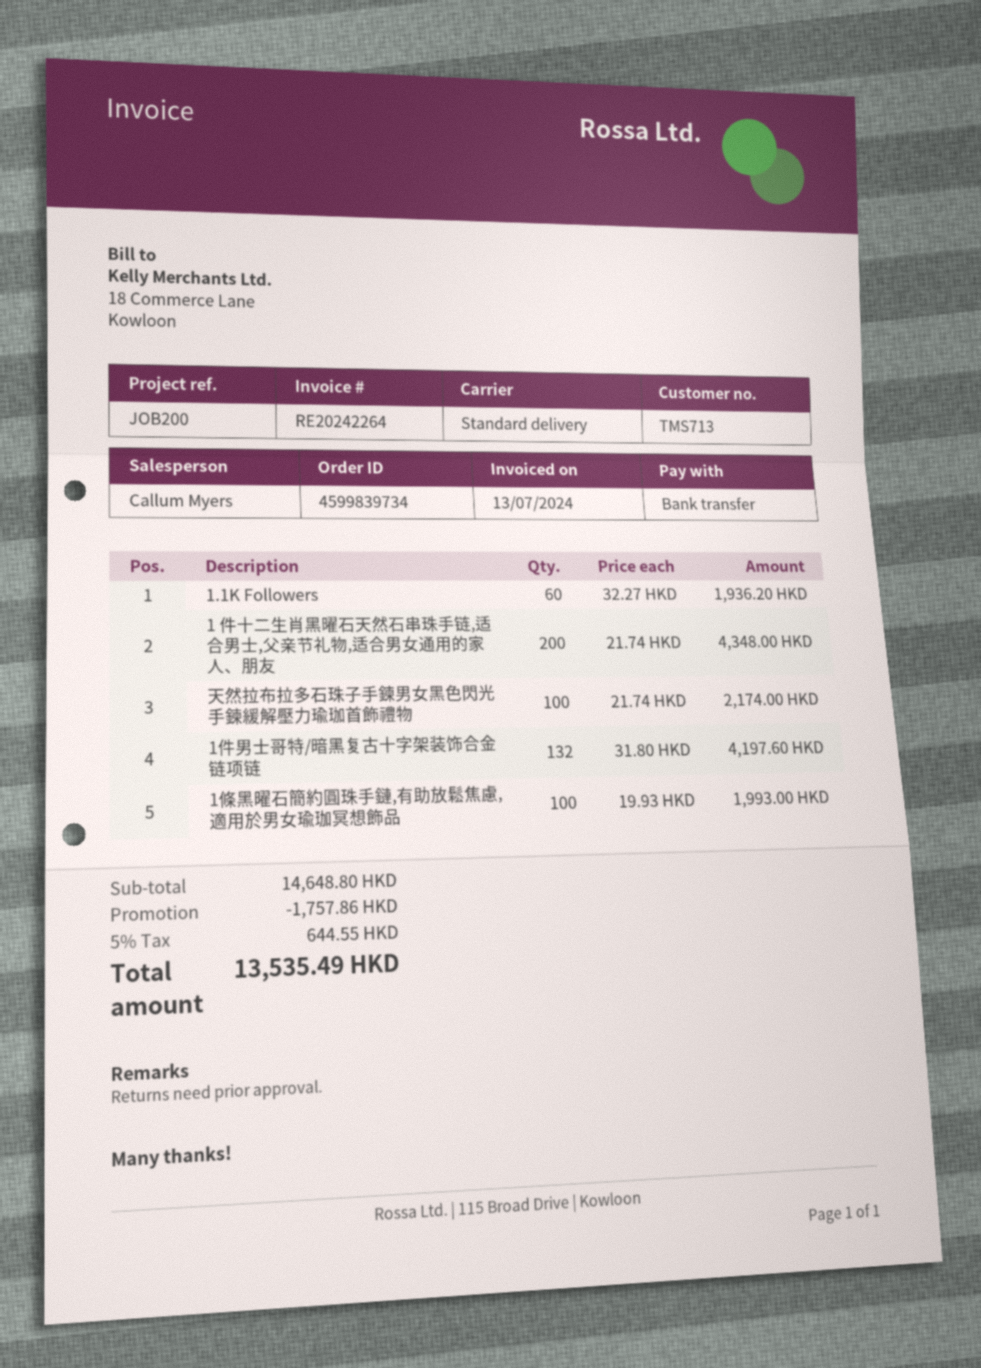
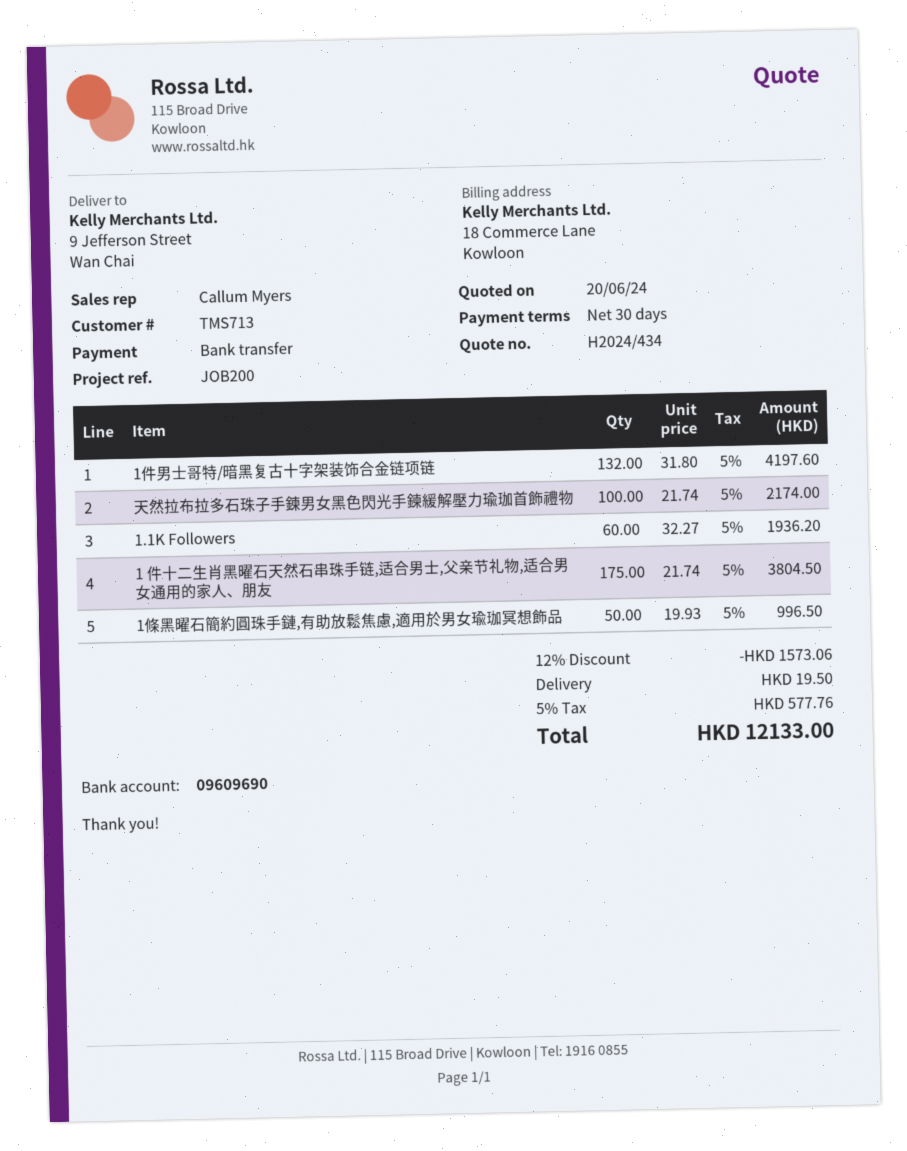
1 件十二生肖黑曜石天然石串珠手链,适合男士,父亲节礼物,适合男女通用的家人、朋友: 200 x 21.74 = 4348.00 -> 175 x 21.74 = 3804.50
1條黑曜石簡約圓珠手鏈,有助放鬆焦慮,適用於男女瑜珈冥想飾品: 100 x 19.93 = 1993.00 -> 50 x 19.93 = 996.50
discount: 1757.86 -> 1573.06
shipping: none -> 19.50
tax: 5% = 644.55 -> 5% = 577.76
total: 13535.49 -> 12133.00

